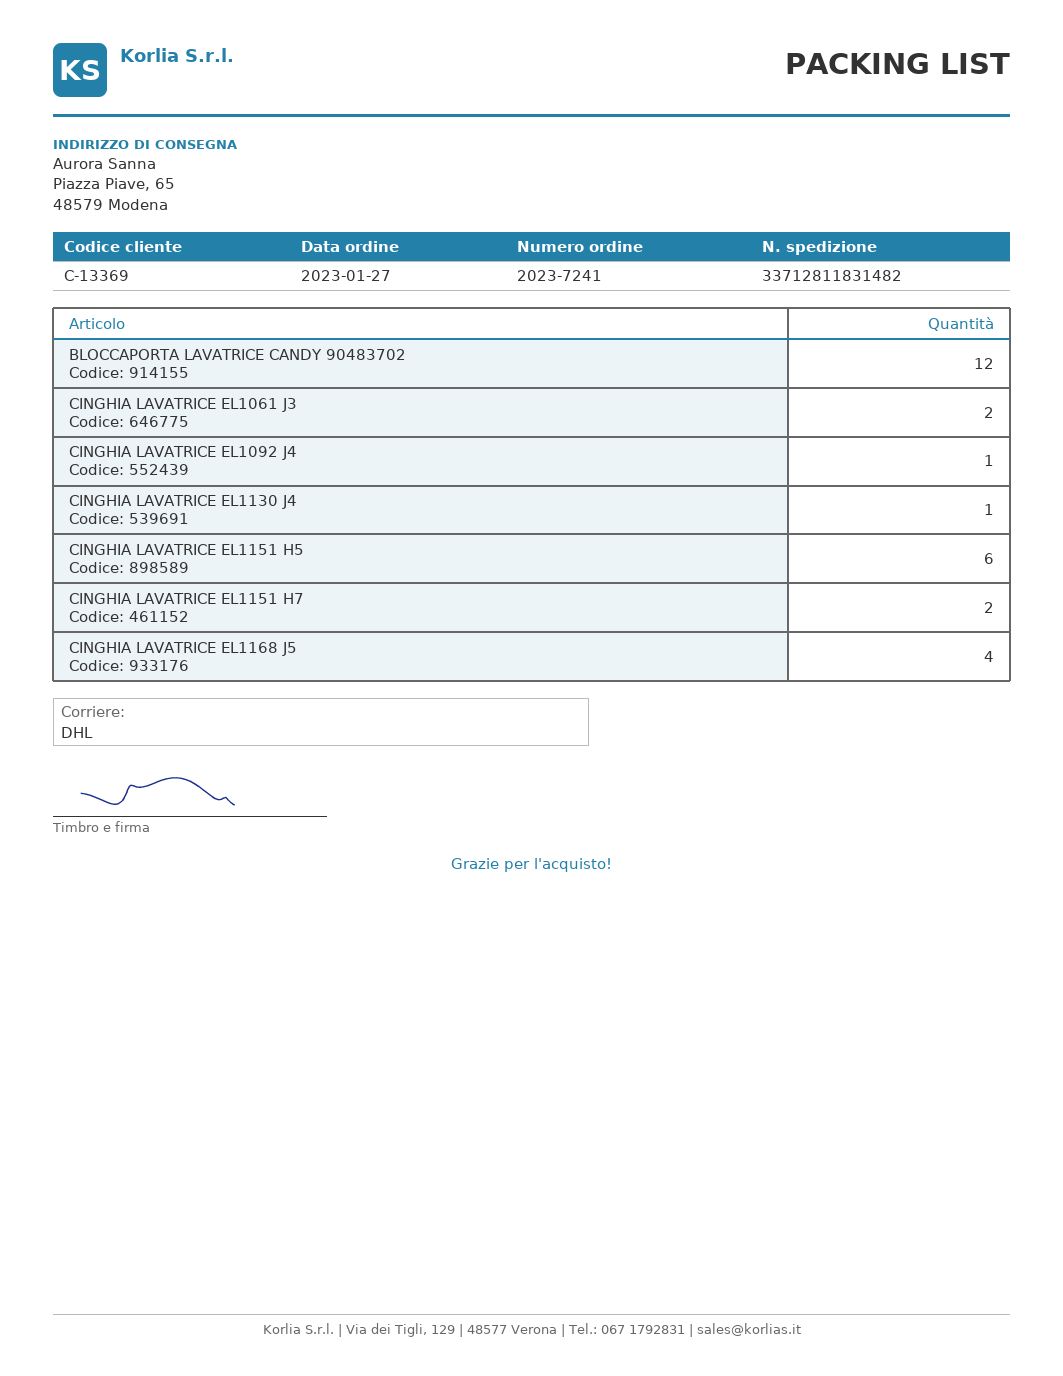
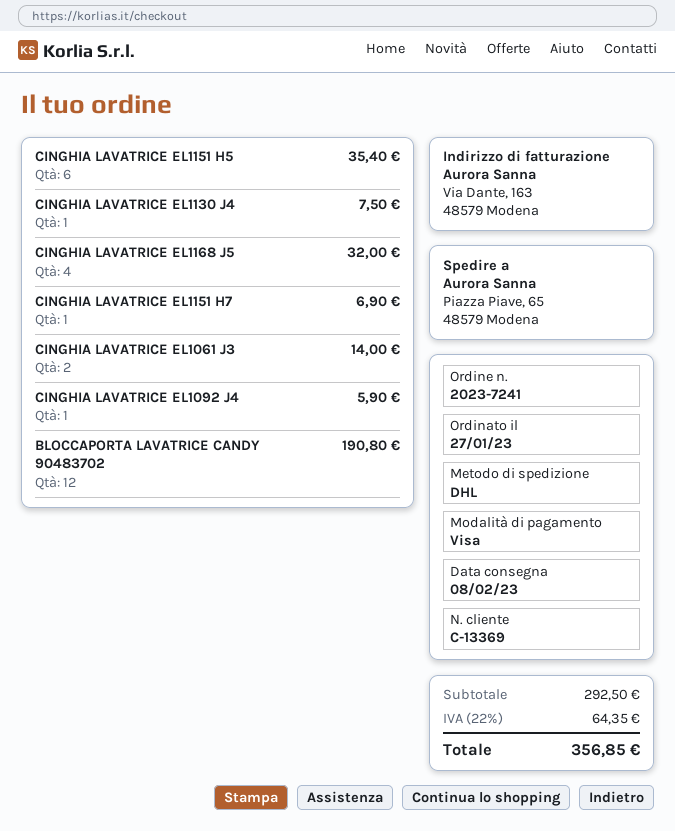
CINGHIA LAVATRICE EL1151 H7: 2 -> 1

